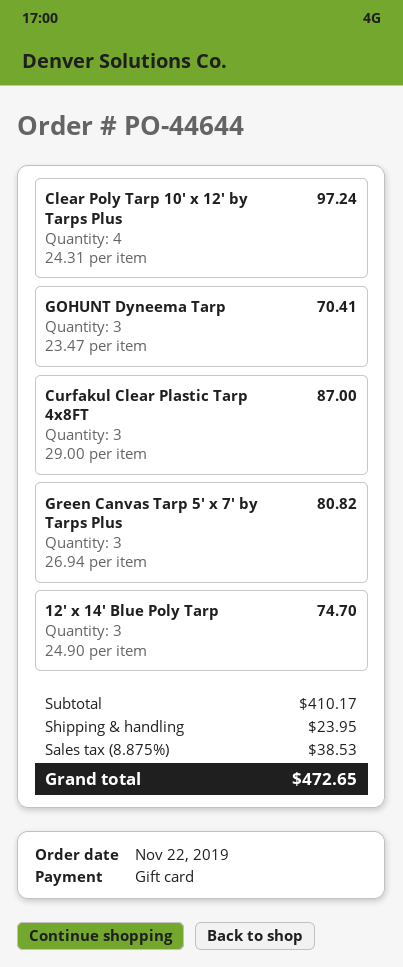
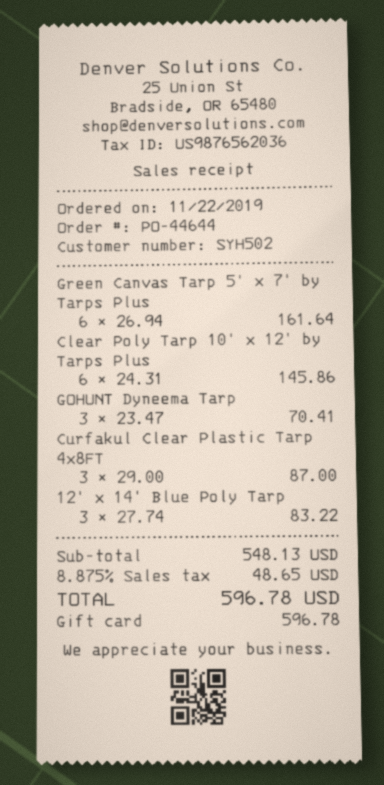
Clear Poly Tarp 10' x 12' by Tarps Plus: 4 x 24.31 = 97.24 -> 6 x 24.31 = 145.86
Green Canvas Tarp 5' x 7' by Tarps Plus: 3 x 26.94 = 80.82 -> 6 x 26.94 = 161.64
12' x 14' Blue Poly Tarp: 3 x 24.90 = 74.70 -> 3 x 27.74 = 83.22
subtotal: 410.17 -> 548.13
shipping: 23.95 -> none
tax: 8.875% = 38.53 -> 8.875% = 48.65
total: 472.65 -> 596.78

